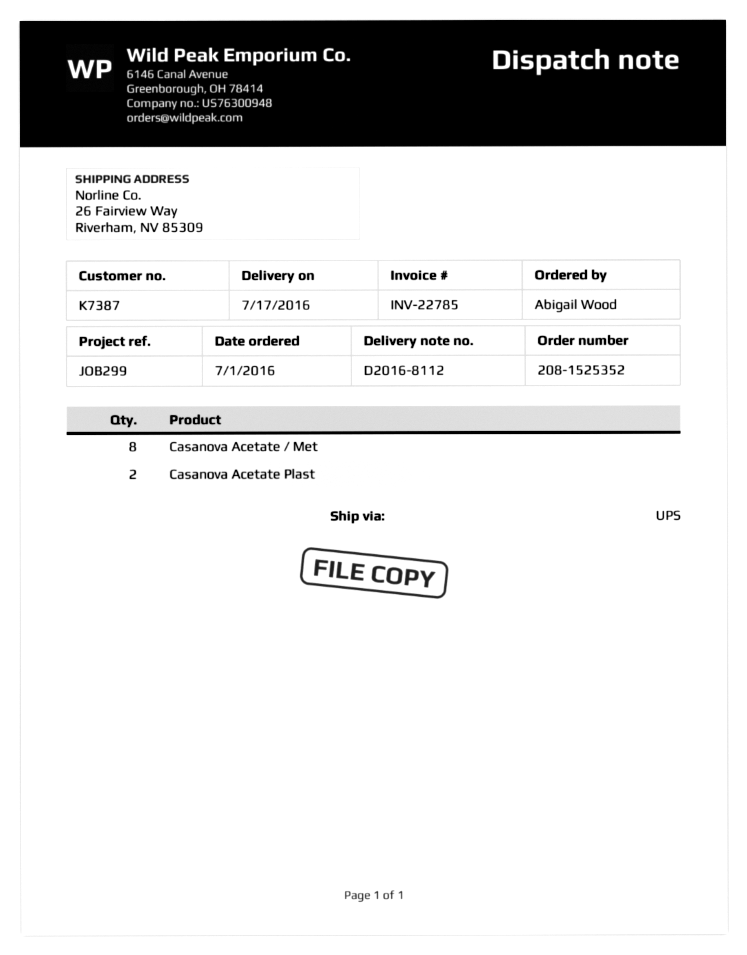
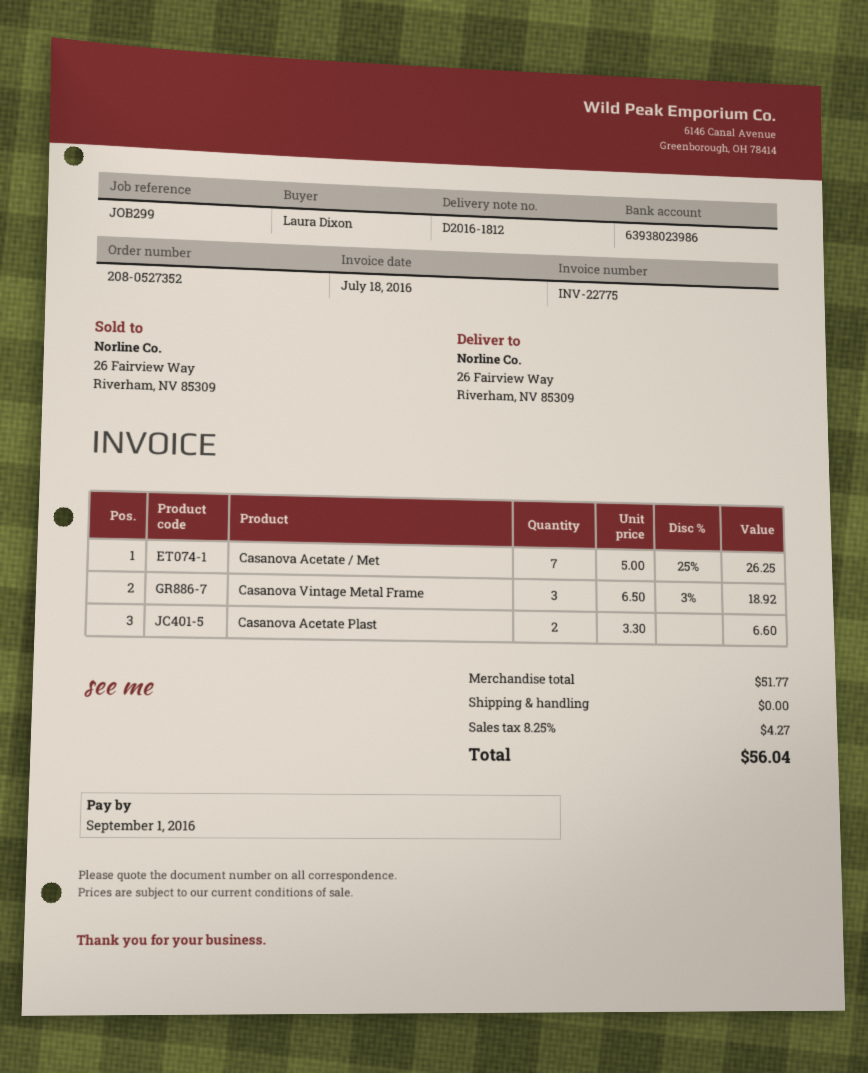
order number: 208-1525352 -> 208-0527352
delivery note number: D2016-8112 -> D2016-1812
invoice number: INV-22785 -> INV-22775
ordered by: Abigail Wood -> Laura Dixon
Casanova Acetate / Met: 8 -> 7
Casanova Vintage Metal Frame: none -> 3

